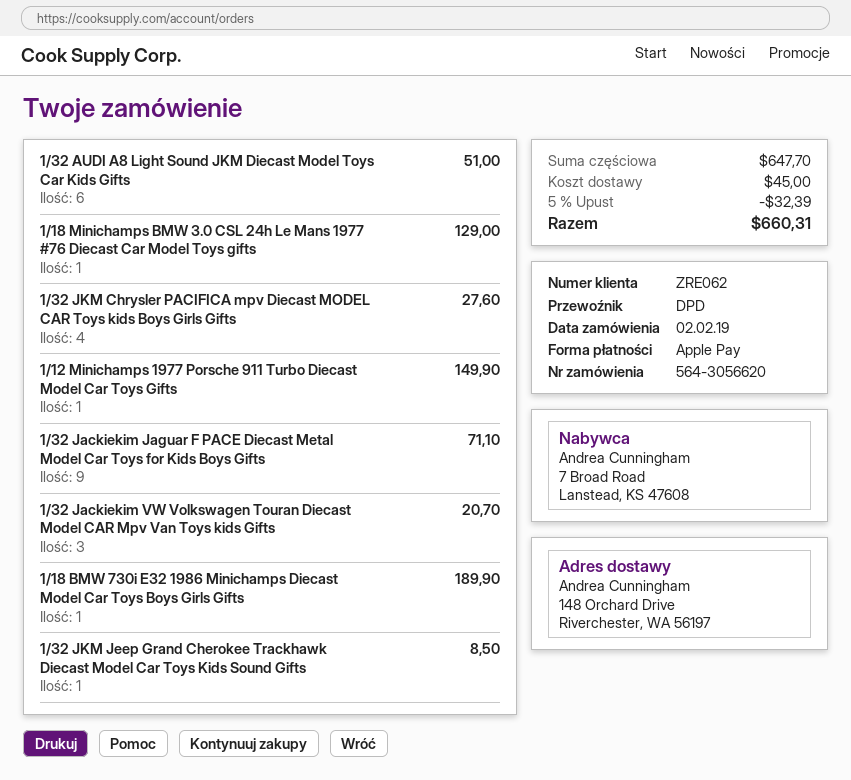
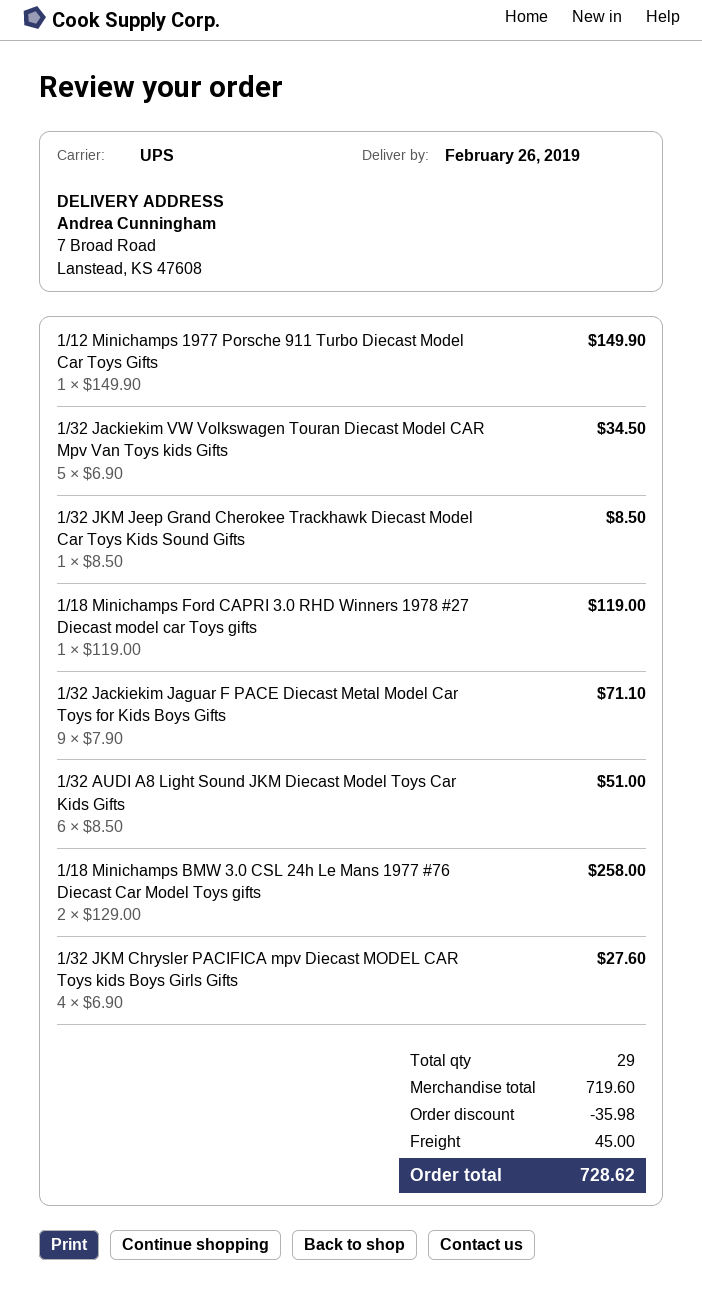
shipping method: DPD -> UPS
ship to: 148 Orchard Drive, Riverchester, WA 56197 -> 7 Broad Road, Lanstead, KS 47608
1/18 Minichamps BMW 3.0 CSL 24h Le Mans 1977 #76 Diecast Car Model Toys gifts: 1 for 129.00 -> 2 for 258.00
1/32 Jackiekim VW Volkswagen Touran Diecast Model CAR Mpv Van Toys kids Gifts: 3 for 20.70 -> 5 for 34.50
1/18 BMW 730i E32 1986 Minichamps Diecast Model Car Toys Boys Girls Gifts: 1 for 189.90 -> none
1/18 Minichamps Ford CAPRI 3.0 RHD Winners 1978 #27 Diecast model car Toys gifts: none -> 1 for 119.00
subtotal: 647.70 -> 719.60
discount: 32.39 -> 35.98
total: 660.31 -> 728.62

